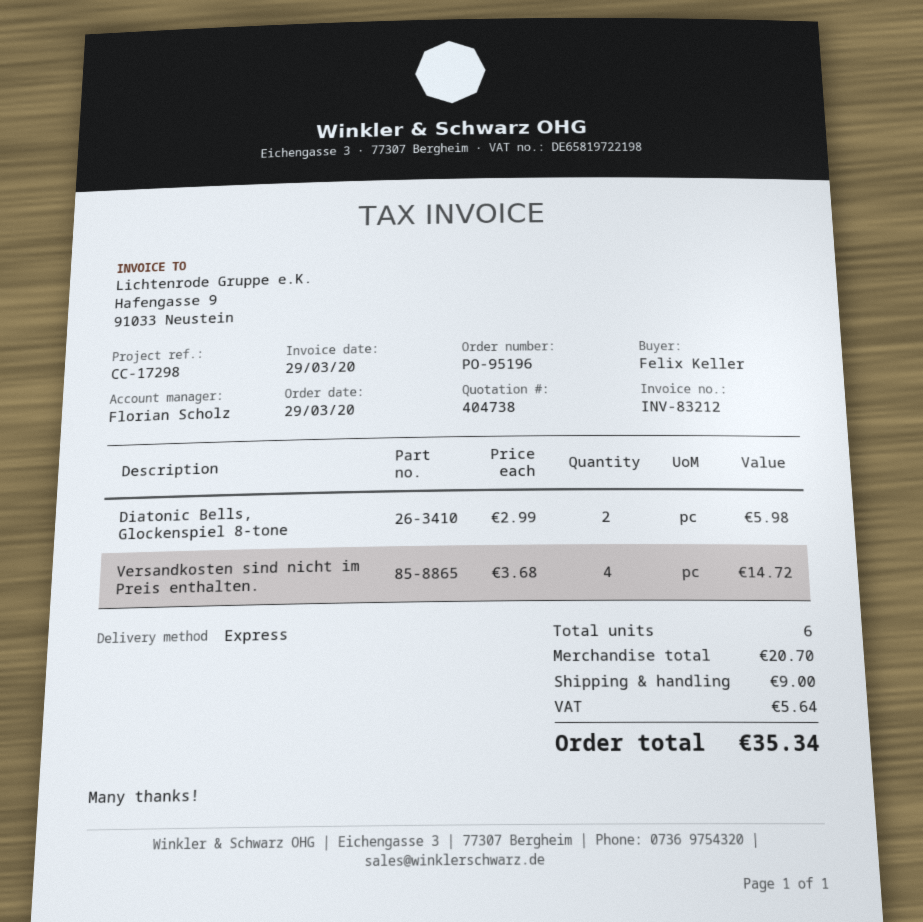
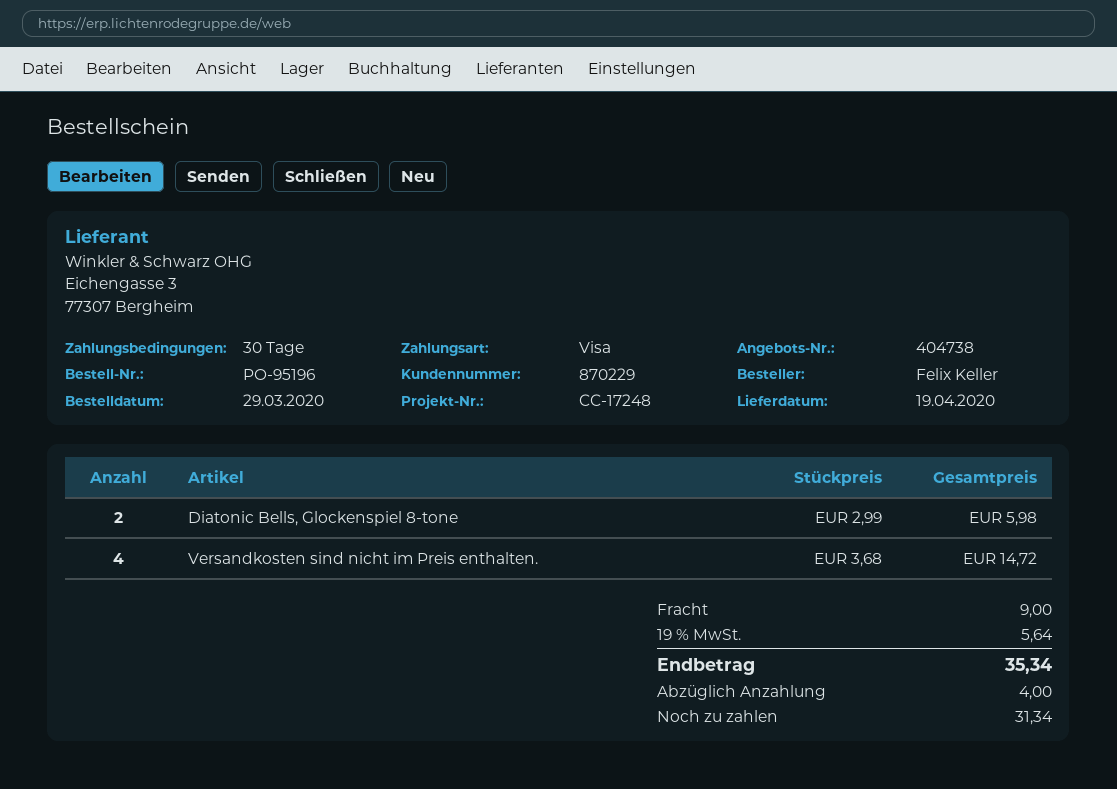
reference: CC-17298 -> CC-17248

